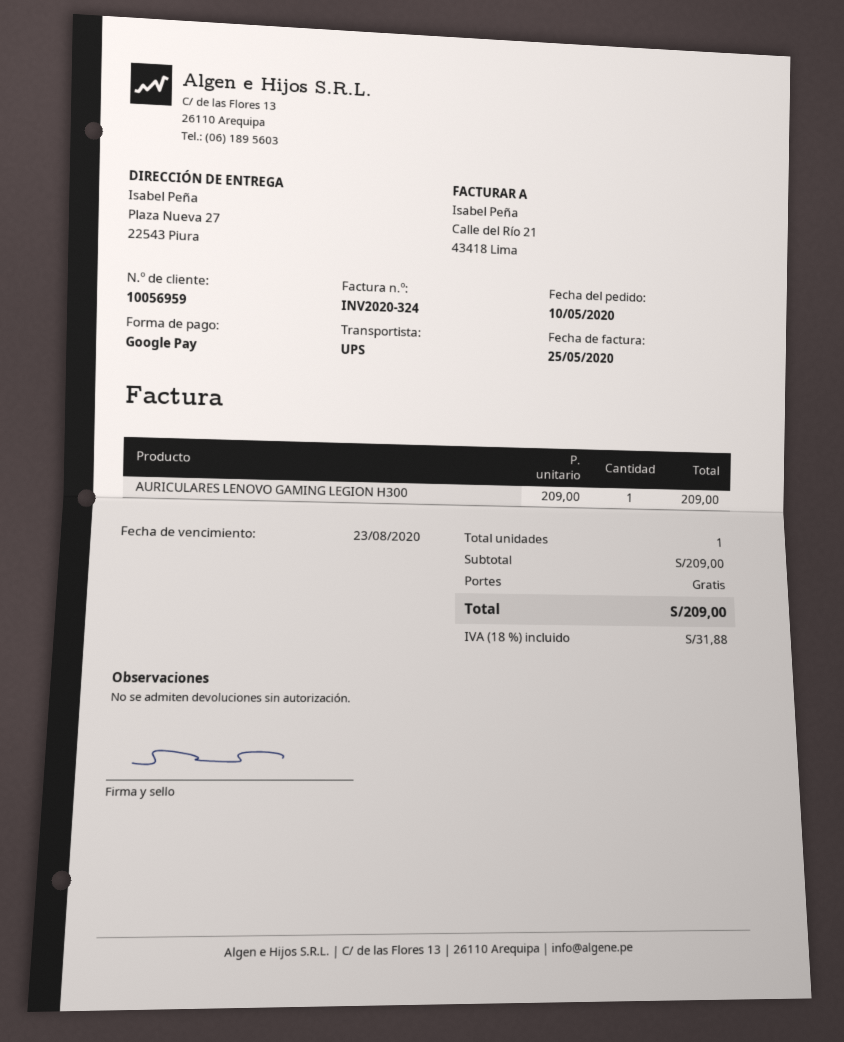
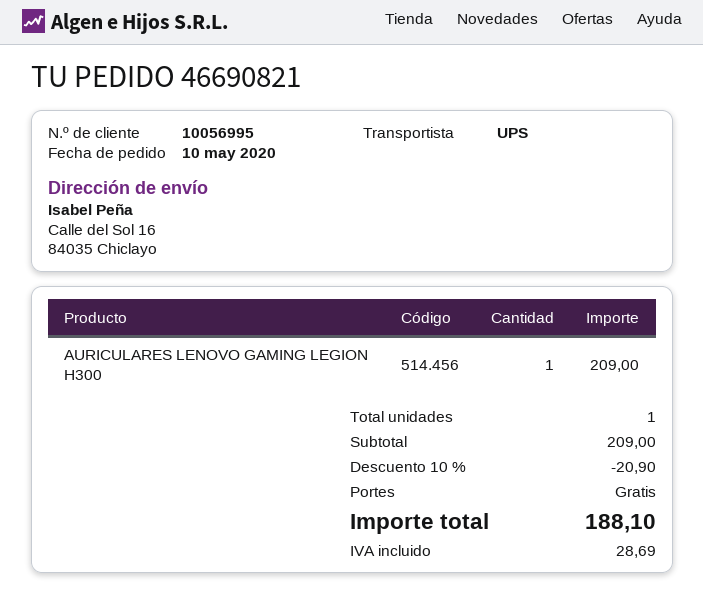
customer number: 10056959 -> 10056995
ship to: Plaza Nueva 27, 22543 Piura -> Calle del Sol 16, 84035 Chiclayo
discount: none -> 10% = 20.90
tax: 31.88 -> 28.69
total: 209.00 -> 188.10

